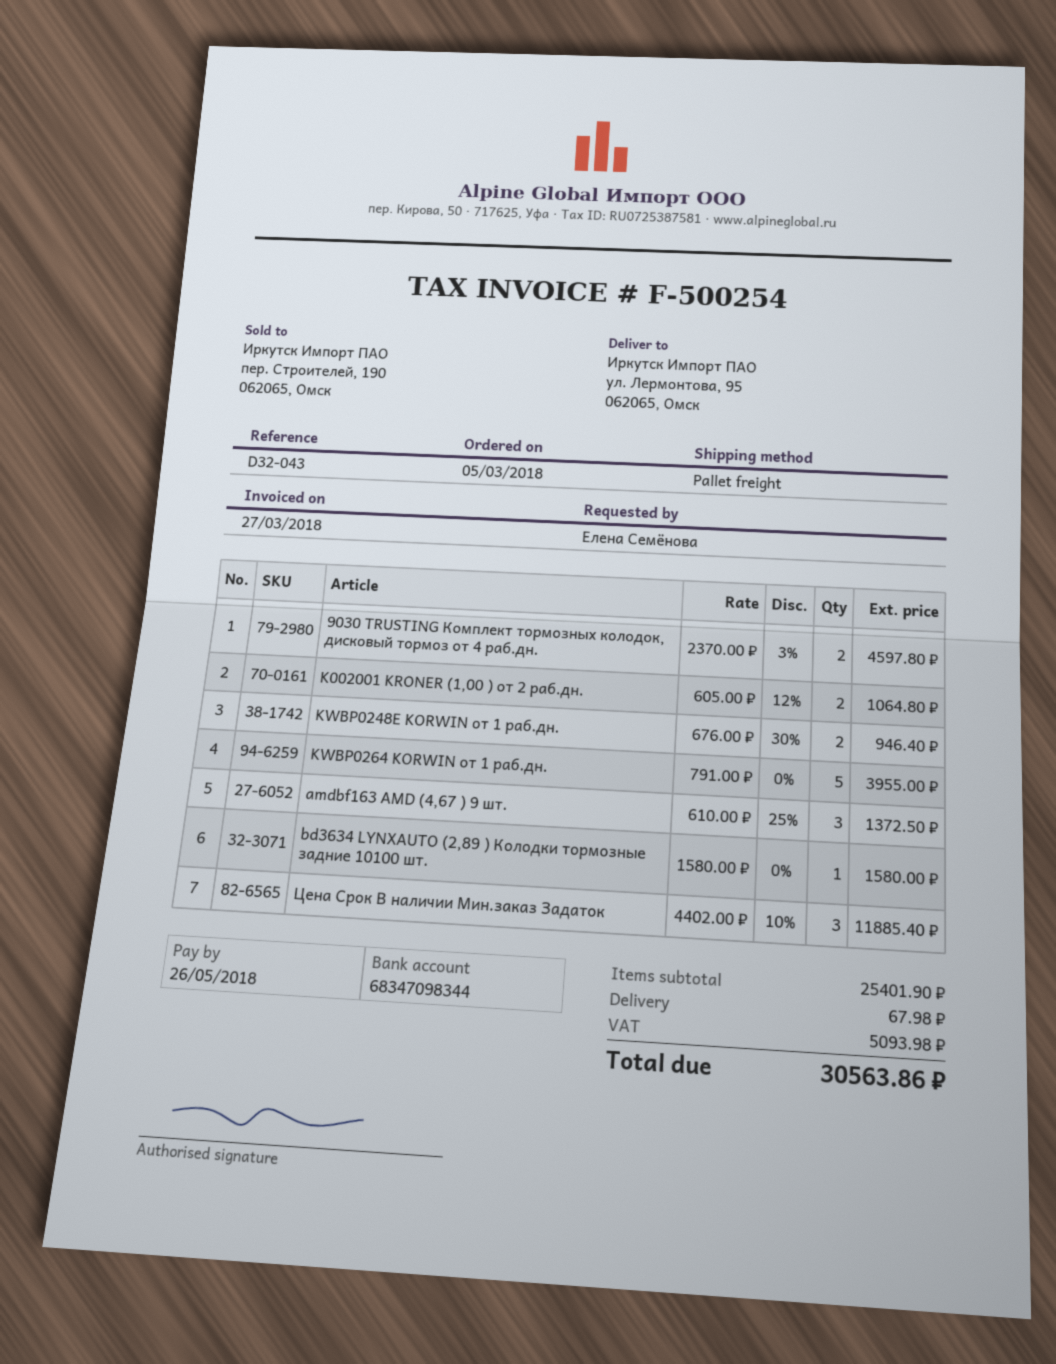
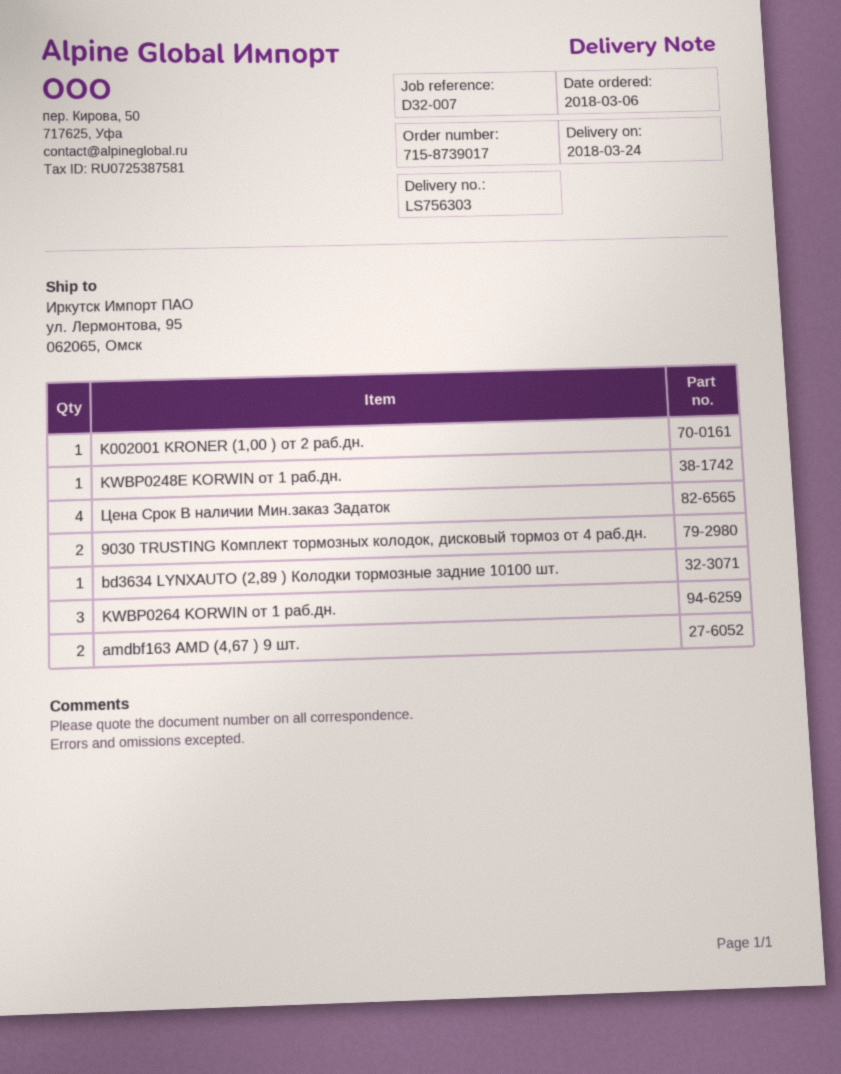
order date: 2018-03-05 -> 2018-03-06
reference: D32-043 -> D32-007
K002001 KRONER (1,00 ) от 2 раб.дн.: 2 -> 1
KWBP0248E KORWIN от 1 раб.дн.: 2 -> 1
KWBP0264 KORWIN от 1 раб.дн.: 5 -> 3
amdbf163 AMD (4,67 ) 9 шт.: 3 -> 2
Цена Срок В наличии Мин.заказ Задаток: 3 -> 4

